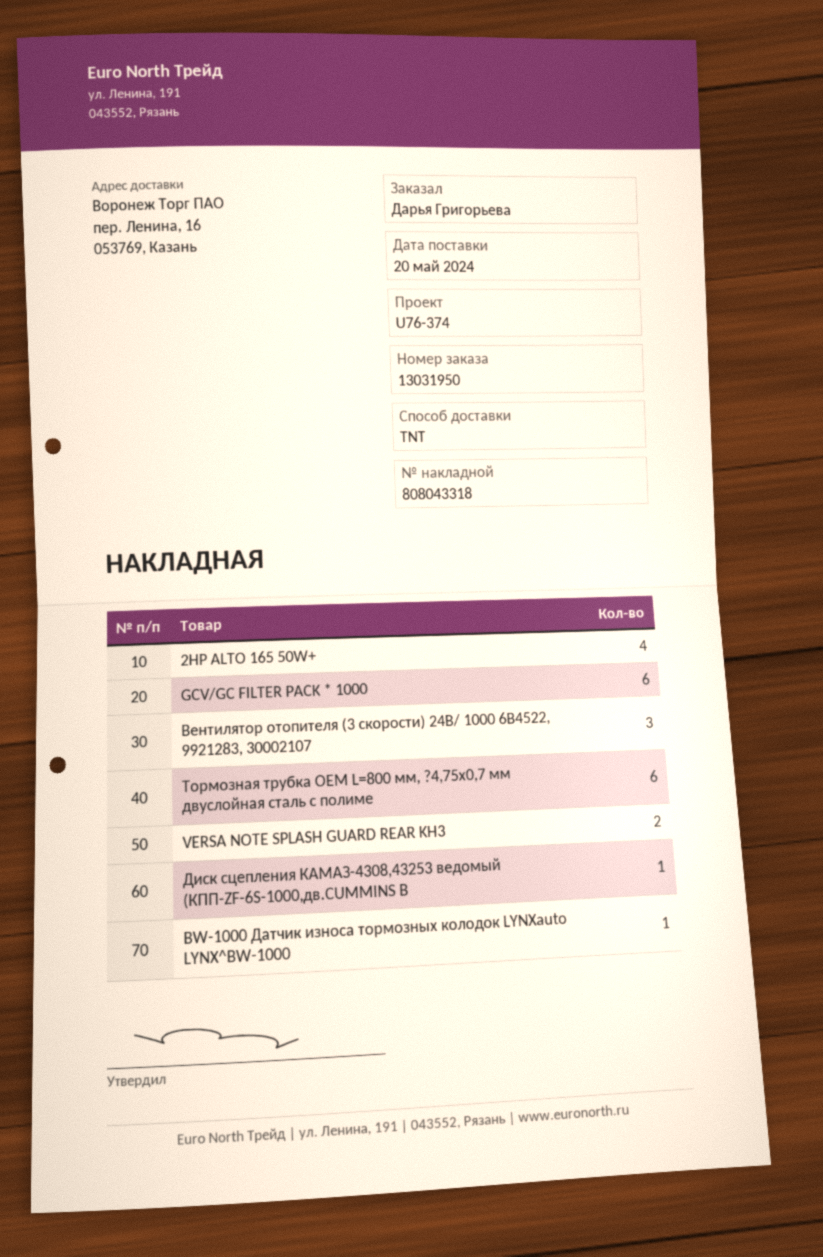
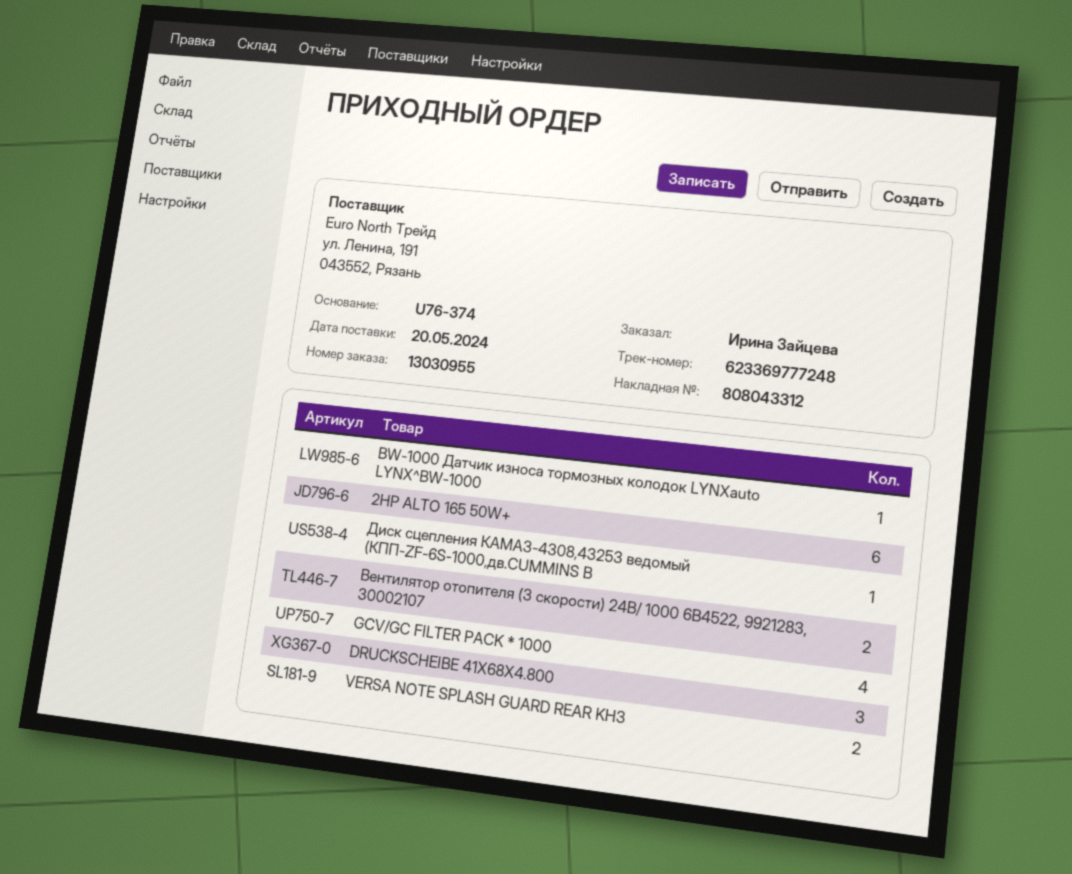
order number: 13031950 -> 13030955
delivery note number: 808043318 -> 808043312
ordered by: Дарья Григорьева -> Ирина Зайцева
2HP ALTO 165 50W+: 4 -> 6
GCV/GC FILTER PACK * 1000: 6 -> 4
Вентилятор отопителя (3 скорости) 24В/ 1000 6В4522, 9921283, 30002107: 3 -> 2
Тормозная трубка OEM L=800 мм, ?4,75х0,7 мм двуслойная сталь с полиме: 6 -> none
DRUCKSCHEIBE 41X68X4.800: none -> 3

